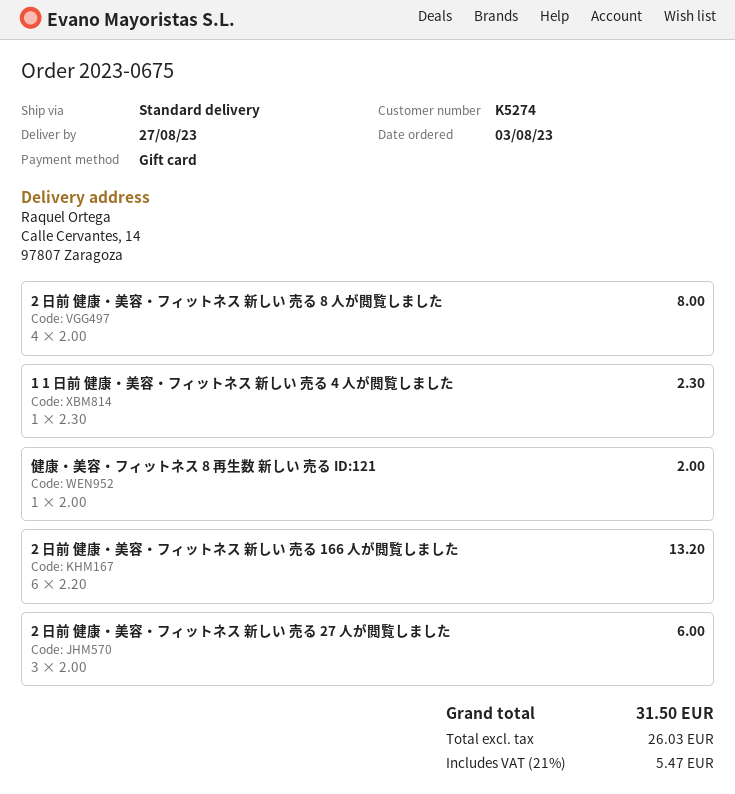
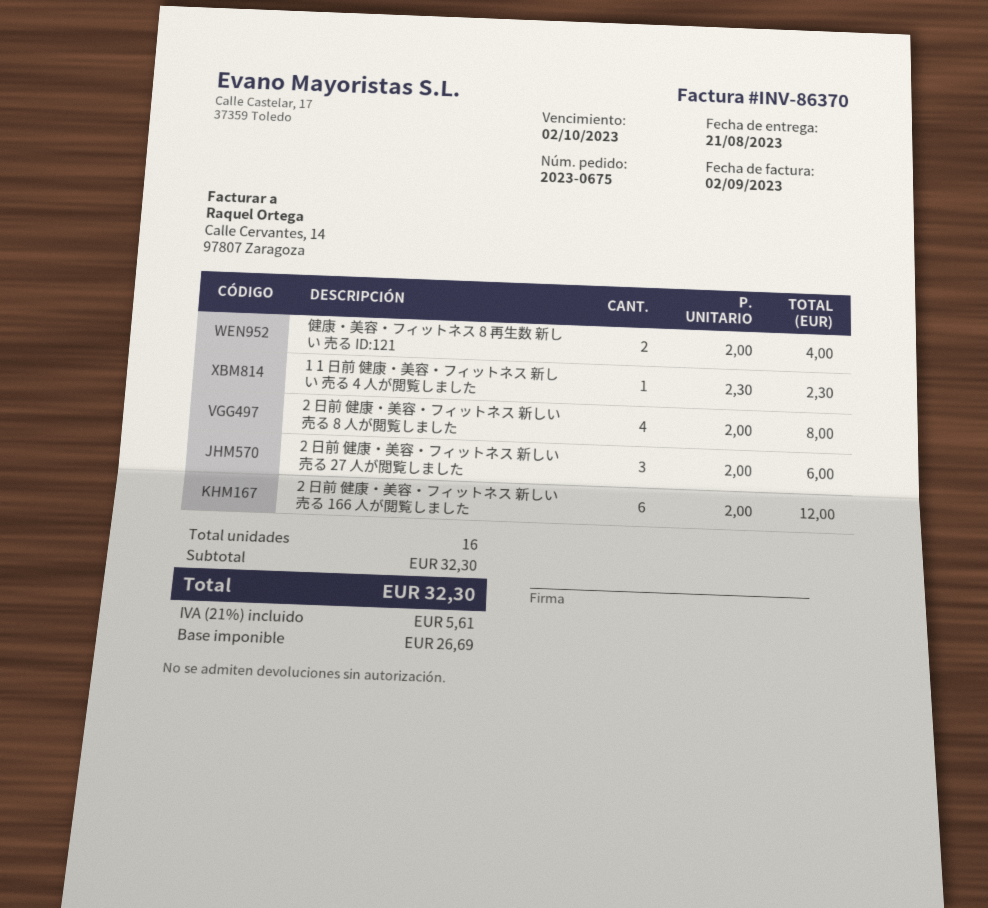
delivery date: 2023-08-27 -> 2023-08-21
健康・美容・フィットネス 8 再生数 新しい 売る ID:121: 1 x 2.00 = 2.00 -> 2 x 2.00 = 4.00
2 日前 健康・美容・フィットネス 新しい 売る 166 人が閲覧しました: 6 x 2.20 = 13.20 -> 6 x 2.00 = 12.00
net: 26.03 -> 26.69
tax: 21% = 5.47 -> 21% = 5.61
total: 31.50 -> 32.30

